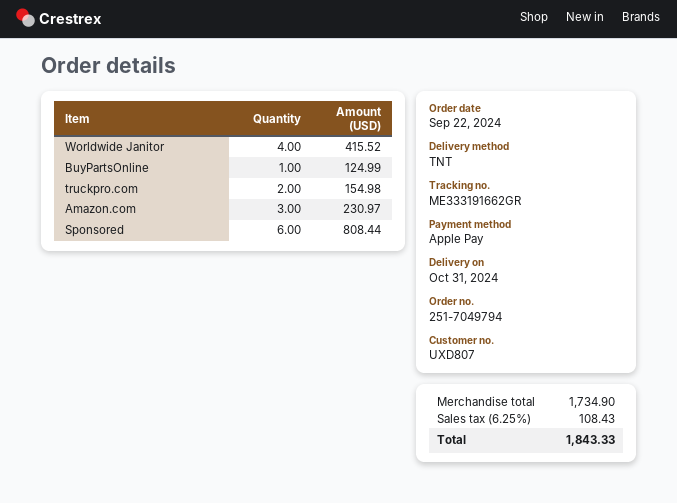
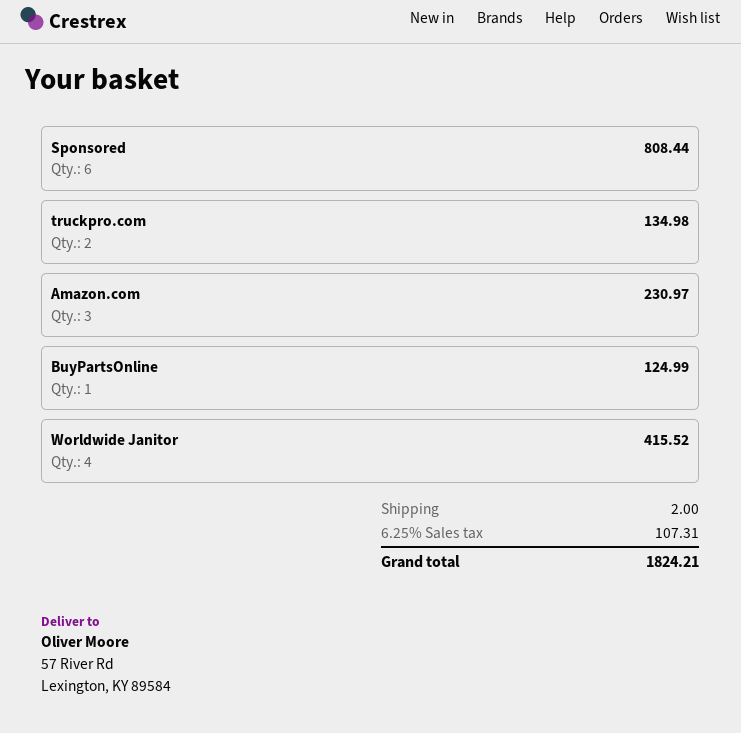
truckpro.com: 2 for 154.98 -> 2 for 134.98
shipping: none -> 2.00
tax: 6.25% = 108.43 -> 6.25% = 107.31
total: 1843.33 -> 1824.21

